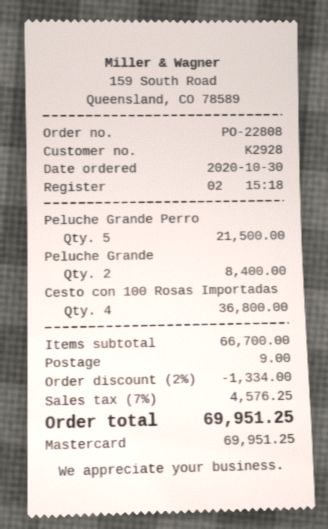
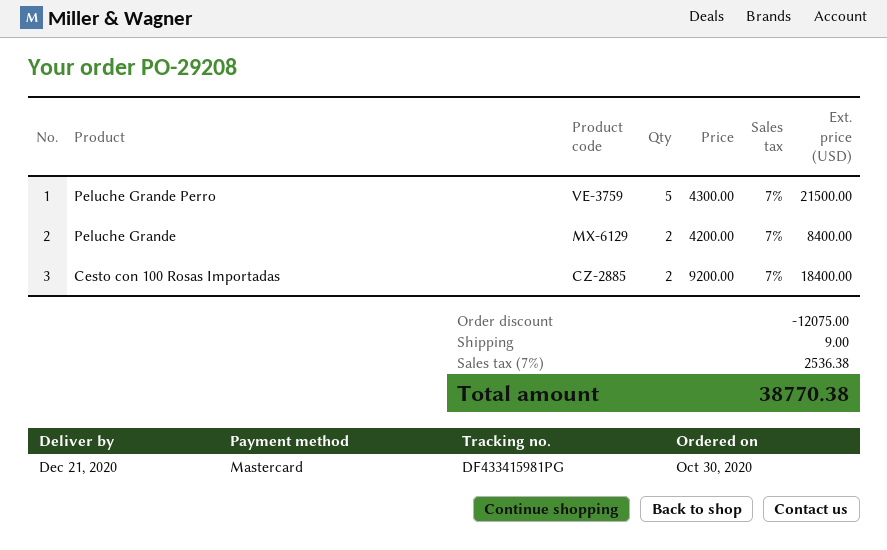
order number: PO-22808 -> PO-29208
Cesto con 100 Rosas Importadas: 4 for 36800.00 -> 2 for 18400.00
discount: 1334.00 -> 12075.00
tax: 7% = 4576.25 -> 7% = 2536.38
total: 69951.25 -> 38770.38

